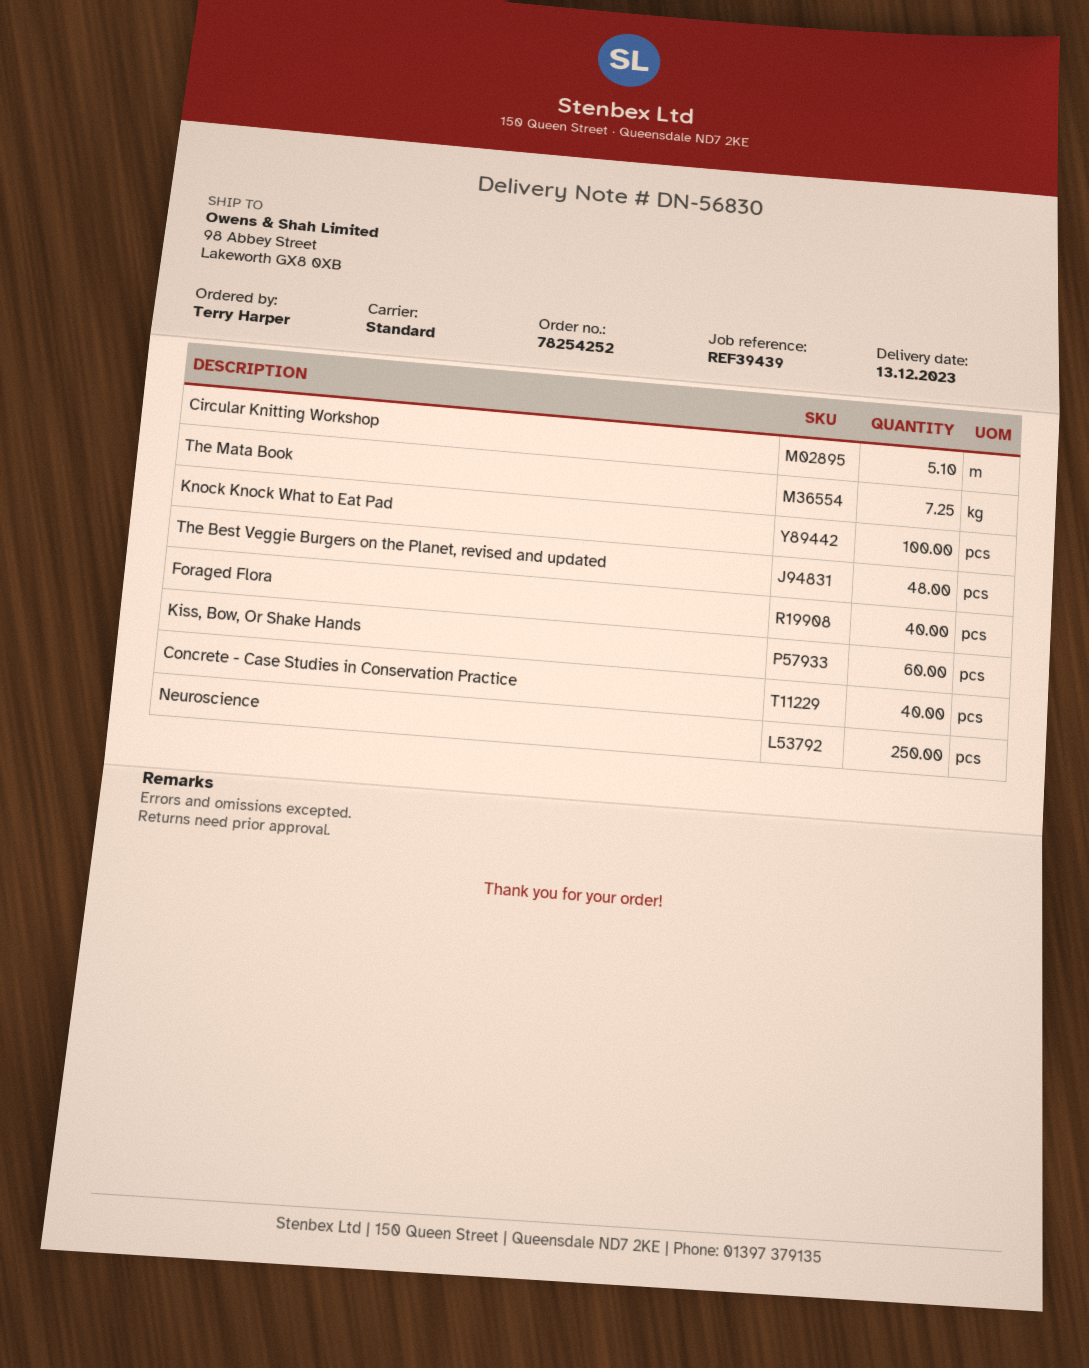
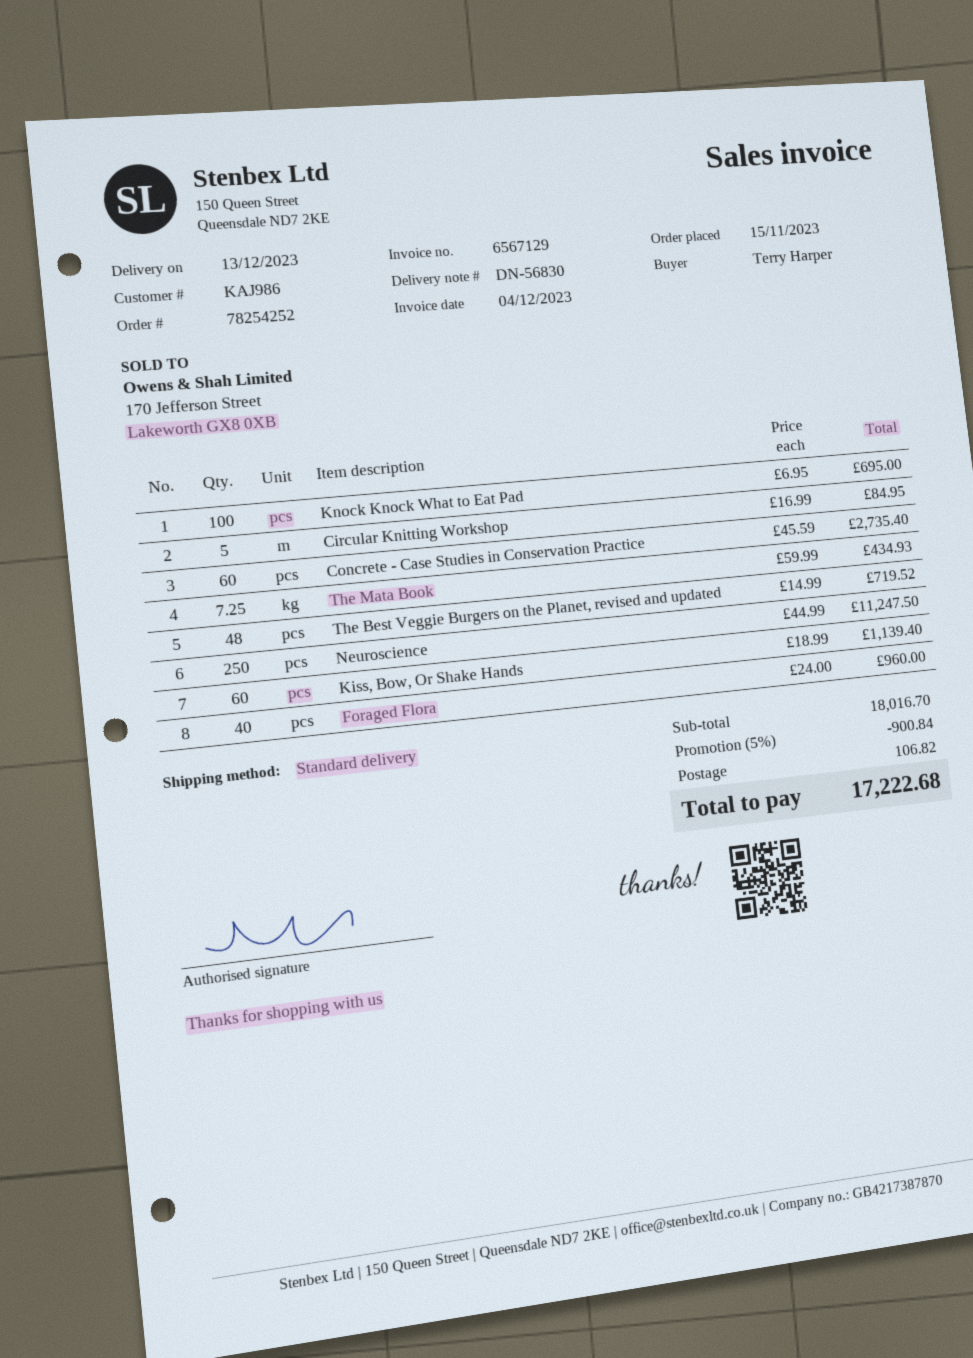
Circular Knitting Workshop: 5.1 -> 5
Concrete - Case Studies in Conservation Practice: 40 -> 60

